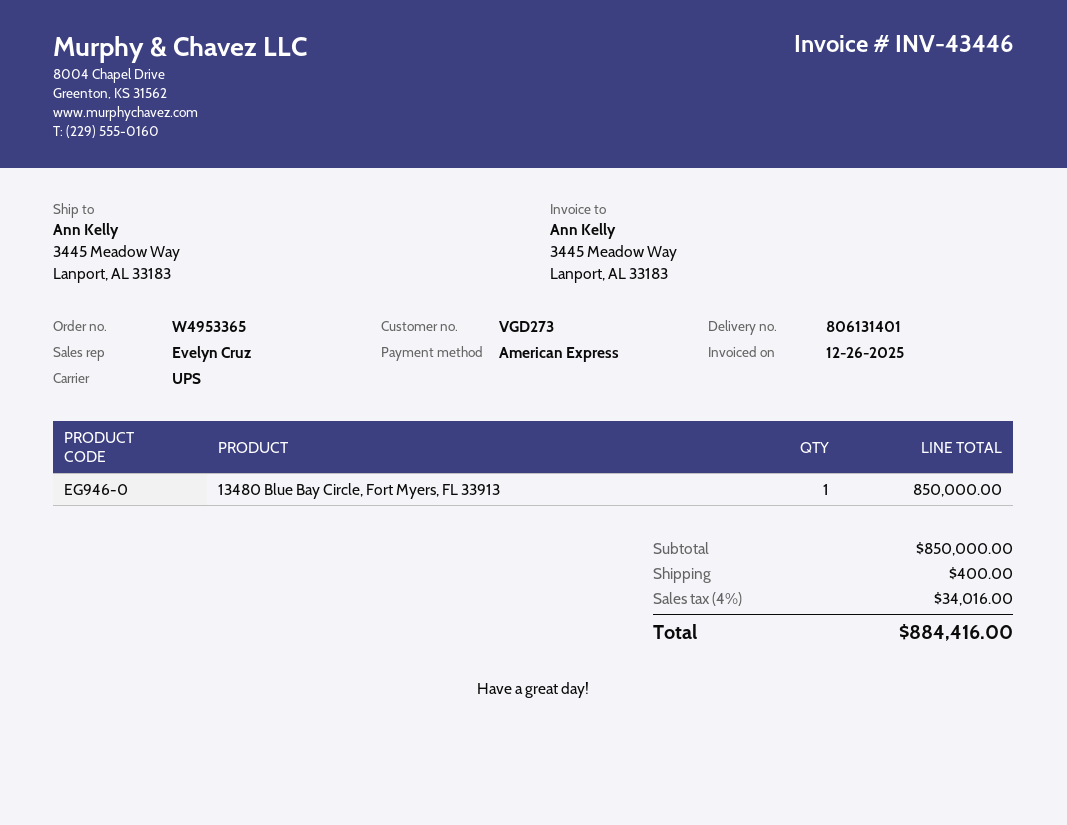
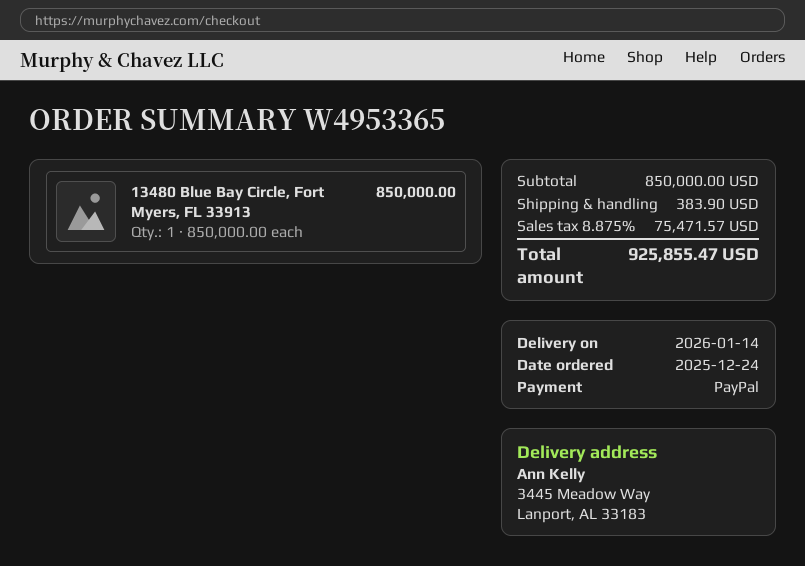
payment method: American Express -> PayPal
shipping: 400.00 -> 383.90
tax: 4% = 34016.00 -> 8.875% = 75471.57
total: 884416.00 -> 925855.47

